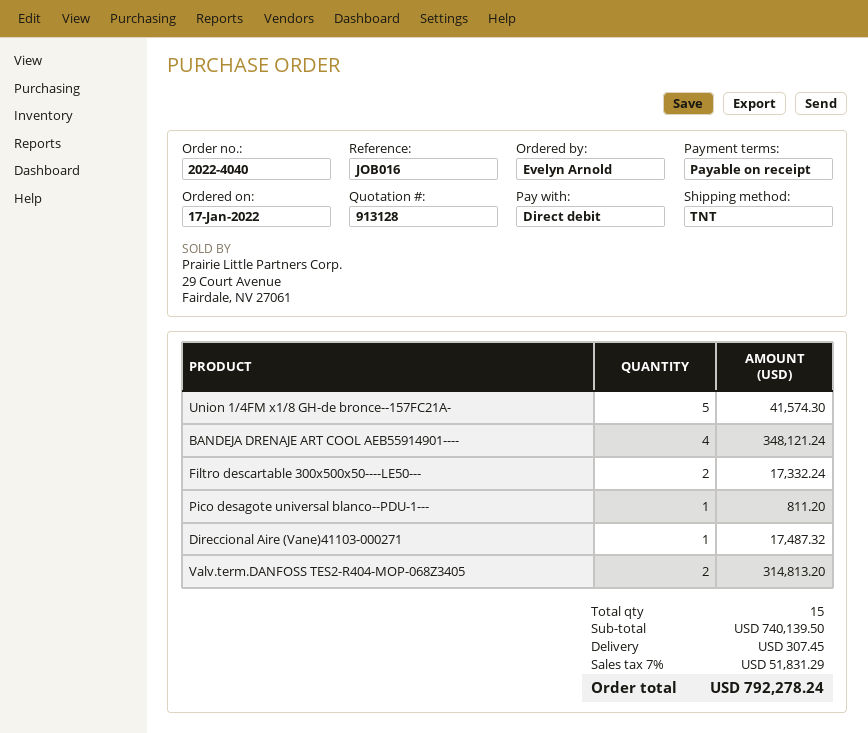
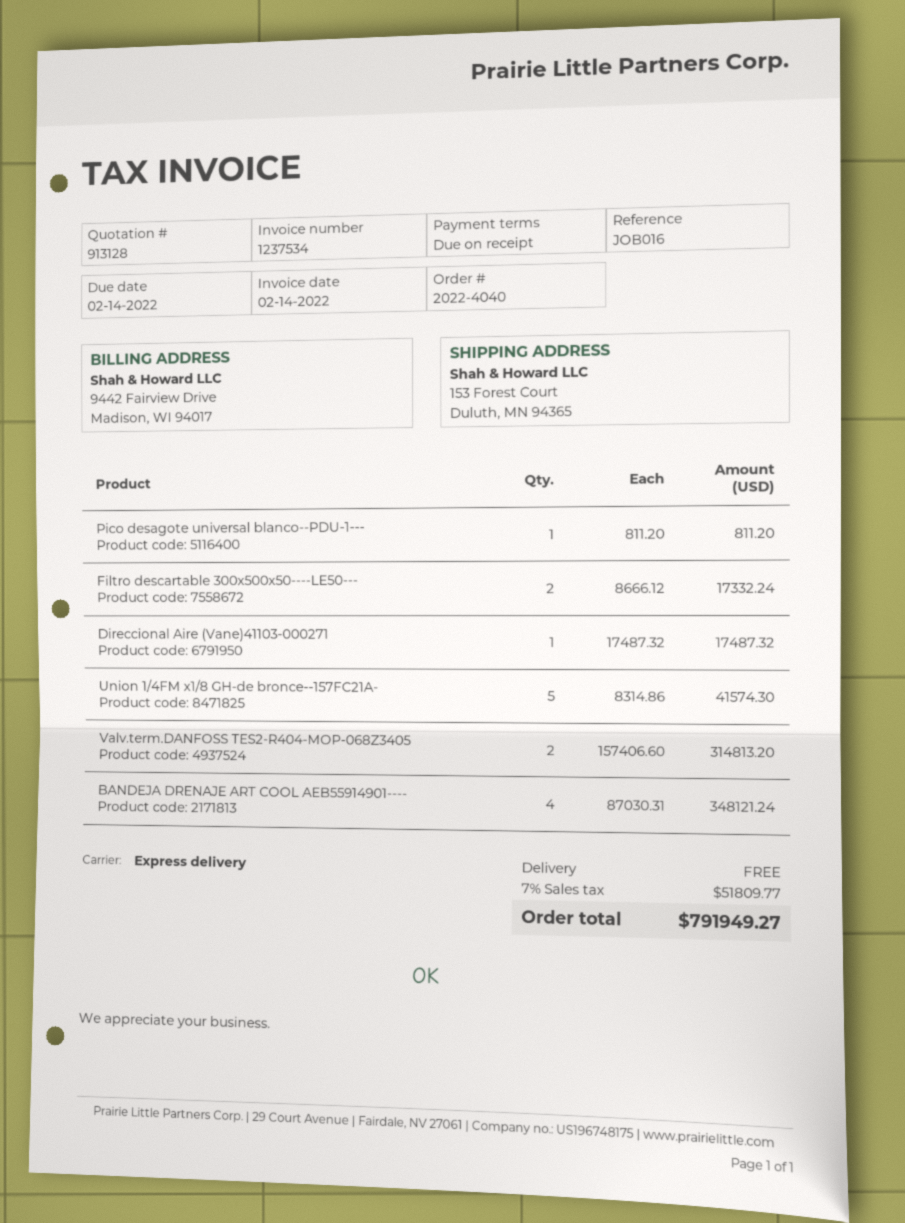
shipping method: TNT -> express
shipping: 307.45 -> 0.00
tax: 7% = 51831.29 -> 7% = 51809.77
total: 792278.24 -> 791949.27

